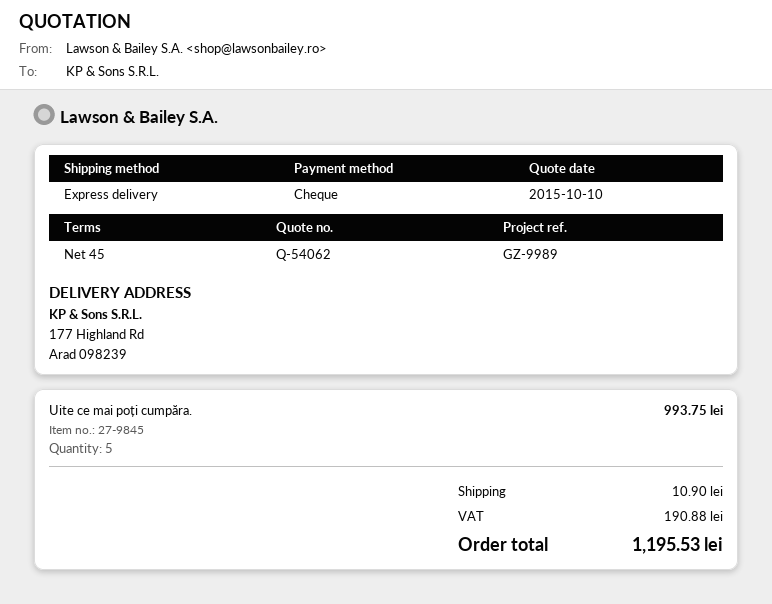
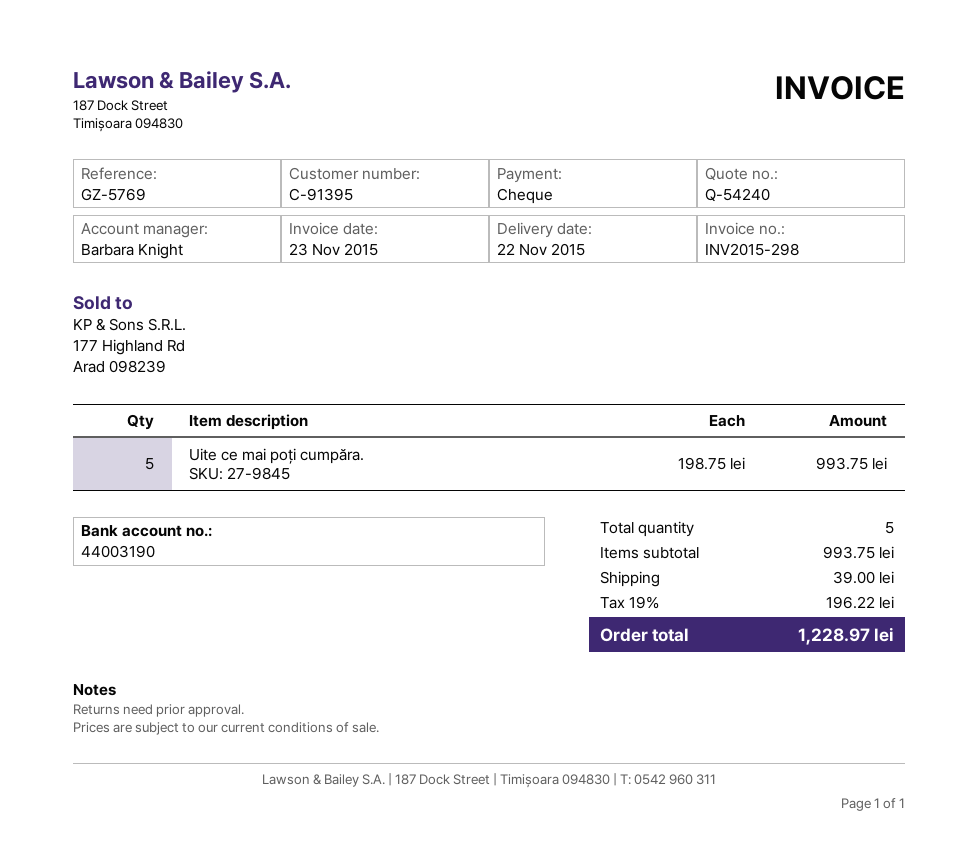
quote number: Q-54062 -> Q-54240
reference: GZ-9989 -> GZ-5769
shipping: 10.90 -> 39.00
tax: 190.88 -> 196.22
total: 1195.53 -> 1228.97

